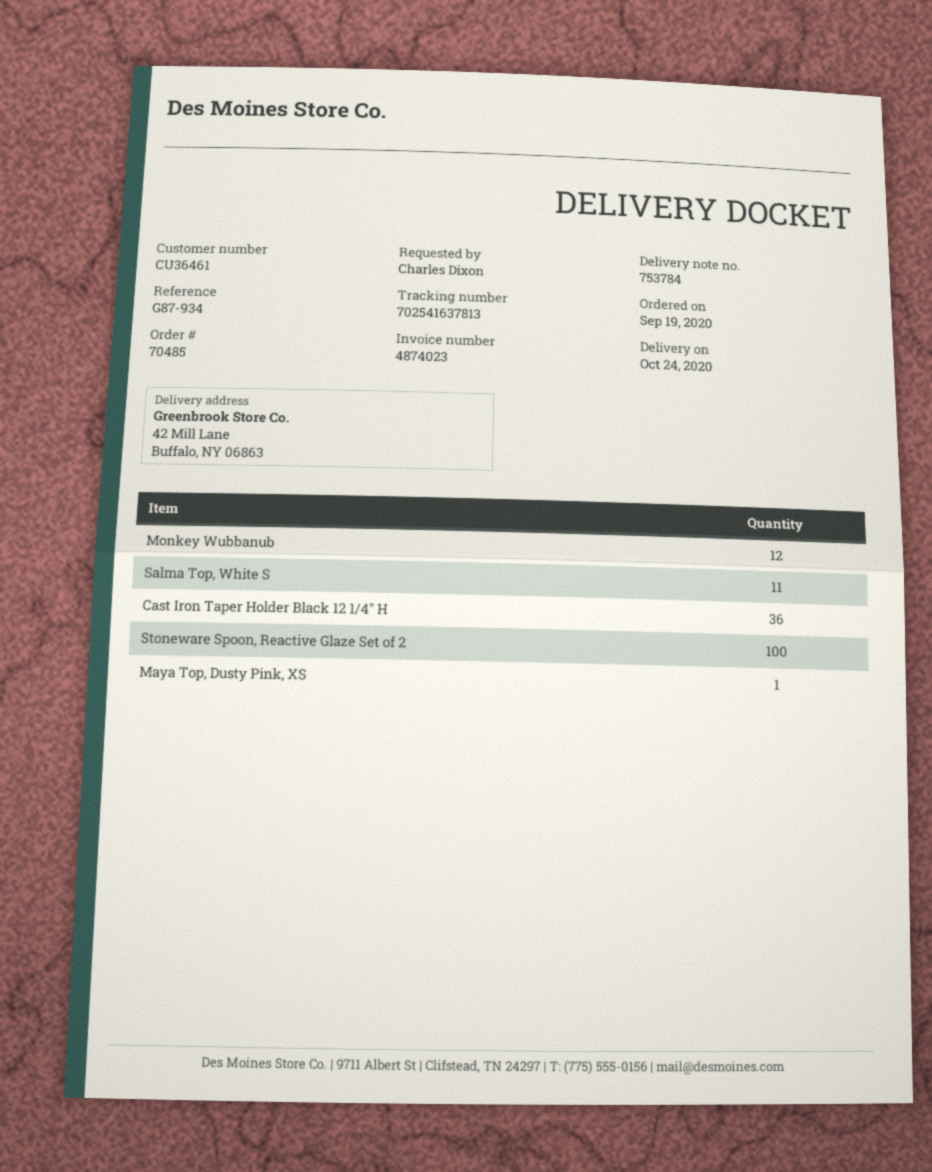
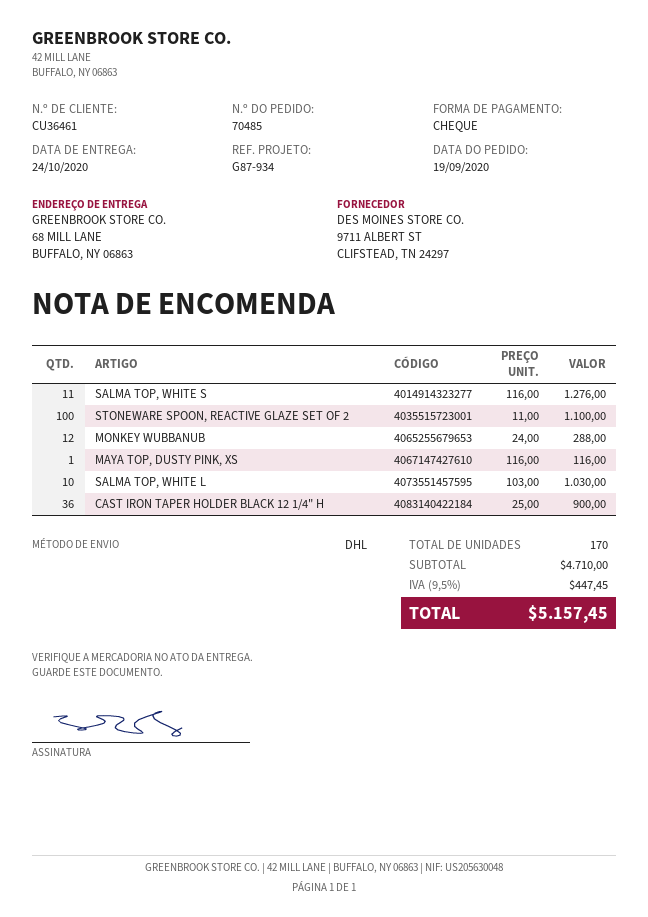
ship to: 42 Mill Lane, Buffalo, NY 06863 -> 68 MILL LANE, BUFFALO, NY 06863
SALMA TOP, WHITE L: none -> 10

